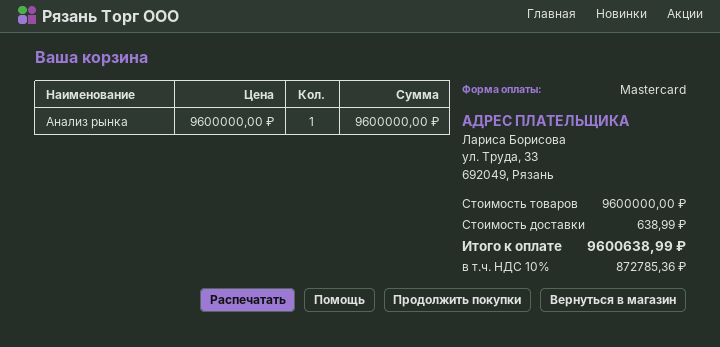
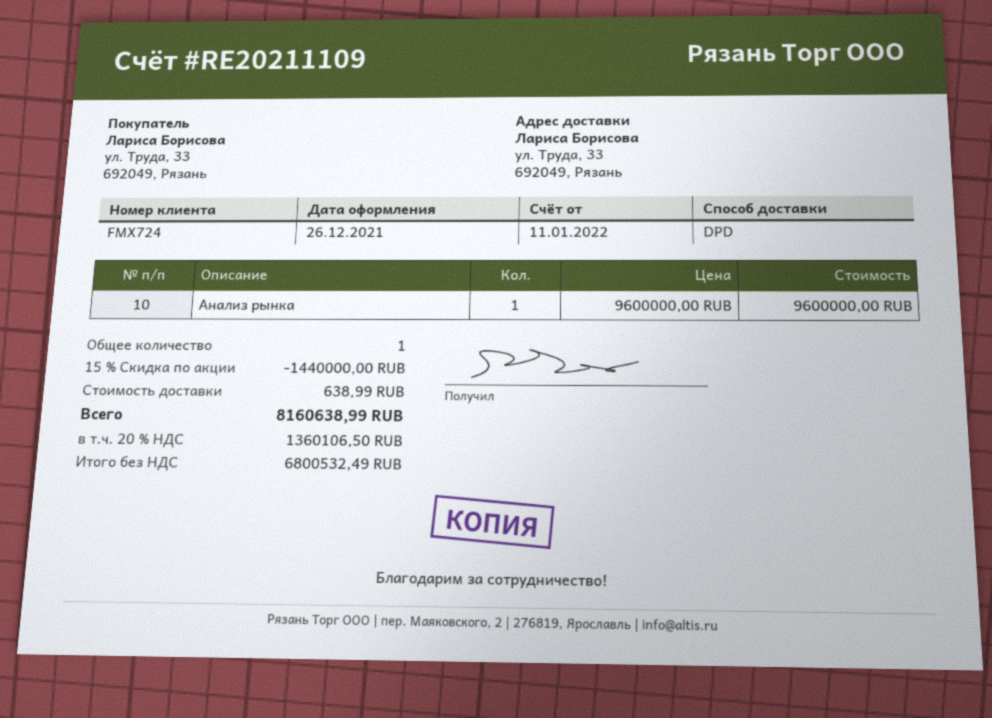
discount: none -> 15% = 1440000.00
tax: 10% = 872785.36 -> 20% = 1360106.50
total: 9600638.99 -> 8160638.99

